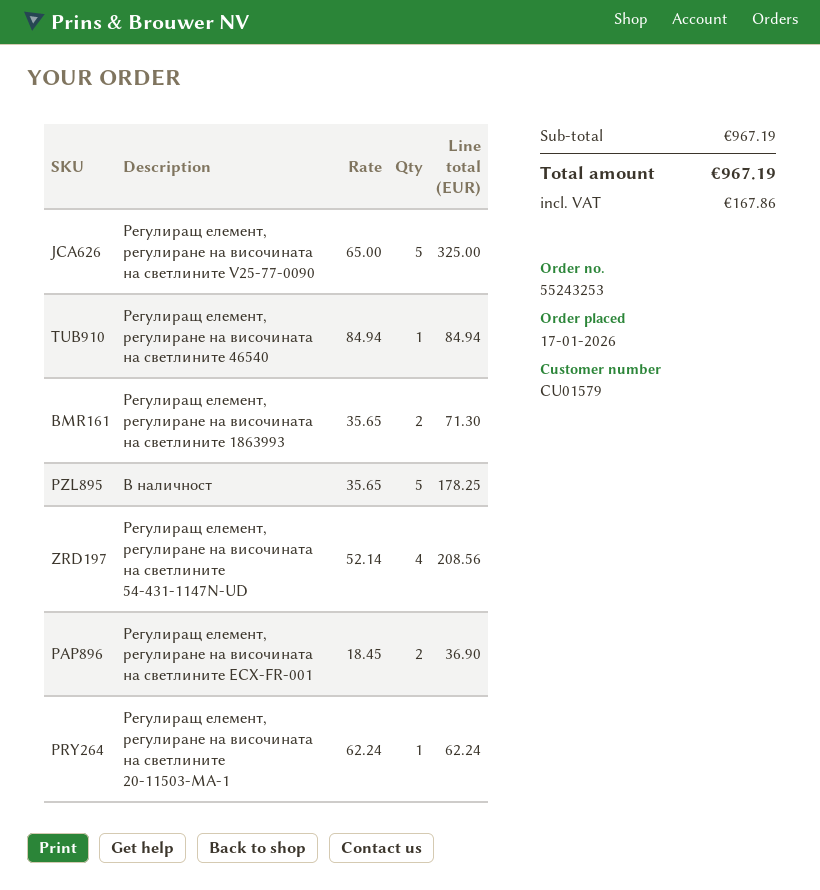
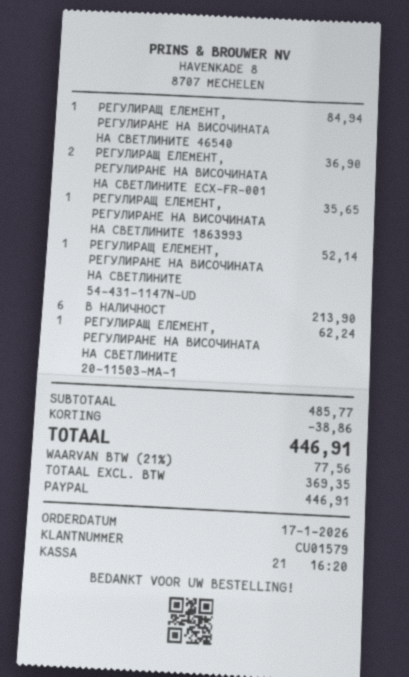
Регулиращ елемент, регулиране на височината на светлините V25-77-0090: 5 for 325.00 -> none
Регулиращ елемент, регулиране на височината на светлините 1863993: 2 for 71.30 -> 1 for 35.65
В наличност: 5 for 178.25 -> 6 for 213.90
Регулиращ елемент, регулиране на височината на светлините 54-431-1147N-UD: 4 for 208.56 -> 1 for 52.14
subtotal: 967.19 -> 485.77
discount: none -> 38.86
tax: 167.86 -> 77.56
total: 967.19 -> 446.91

